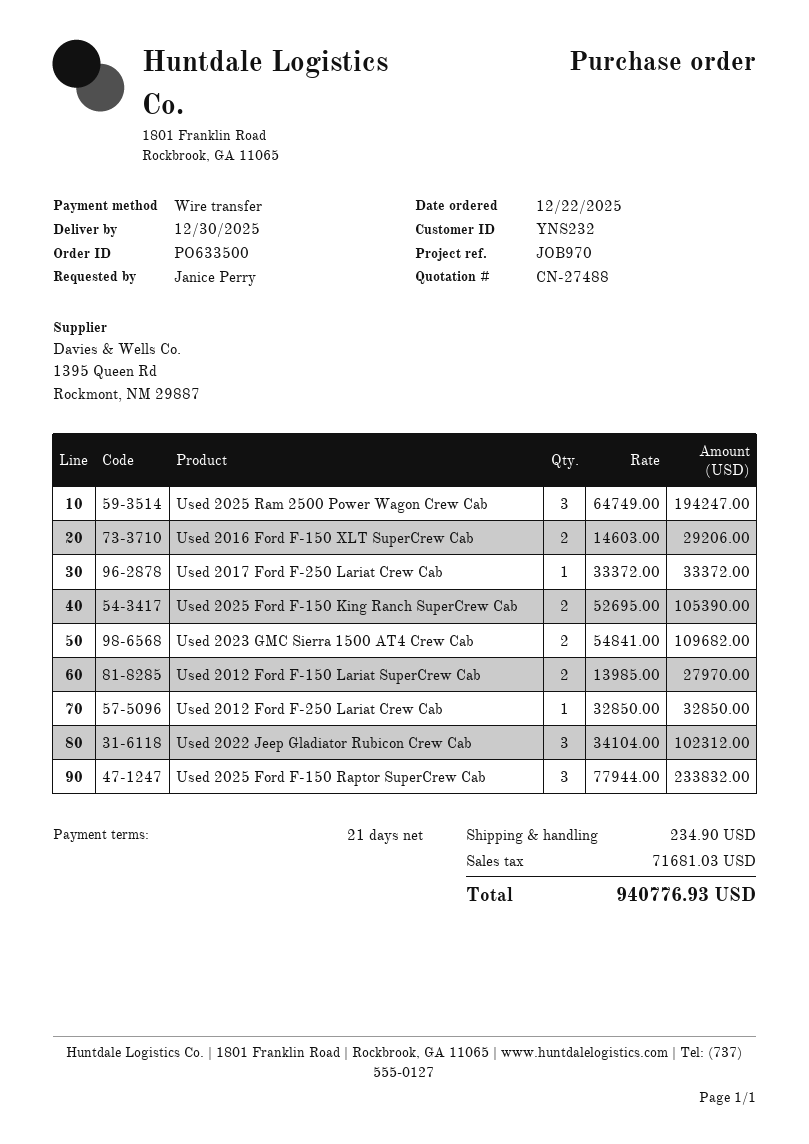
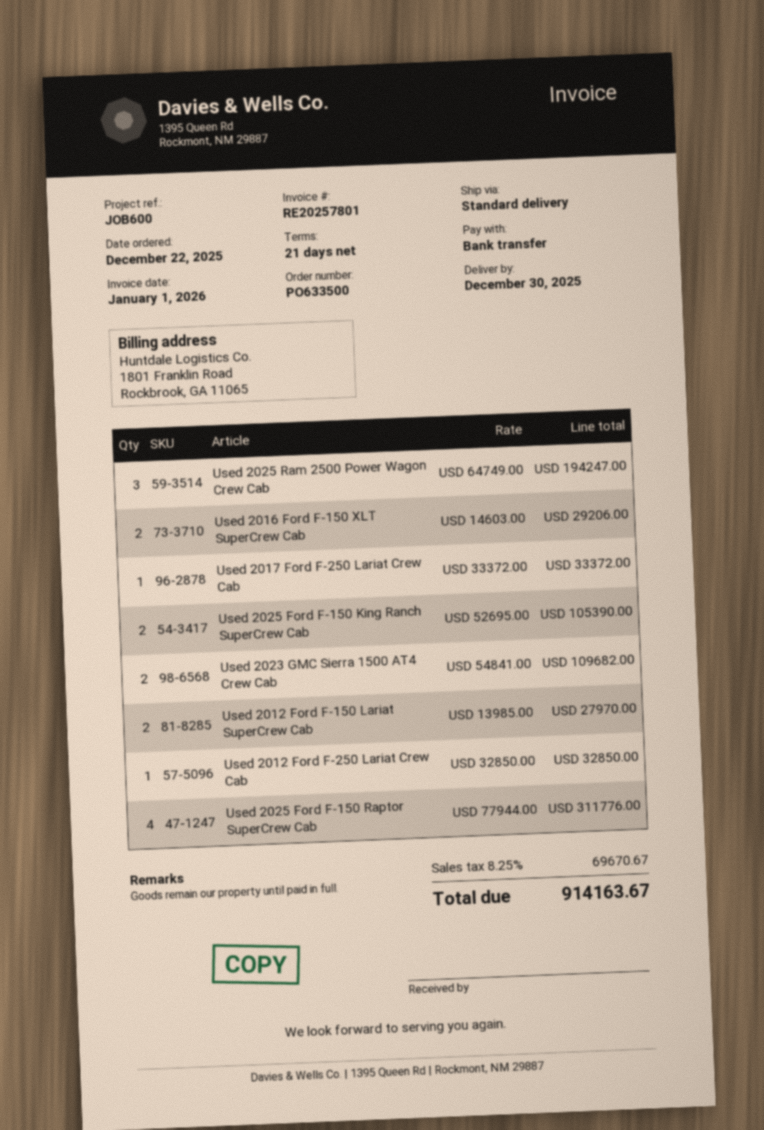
reference: JOB970 -> JOB600
Used 2022 Jeep Gladiator Rubicon Crew Cab: 3 x 34104.00 = 102312.00 -> none
Used 2025 Ford F-150 Raptor SuperCrew Cab: 3 x 77944.00 = 233832.00 -> 4 x 77944.00 = 311776.00
shipping: 234.90 -> none
tax: 71681.03 -> 69670.67
total: 940776.93 -> 914163.67

